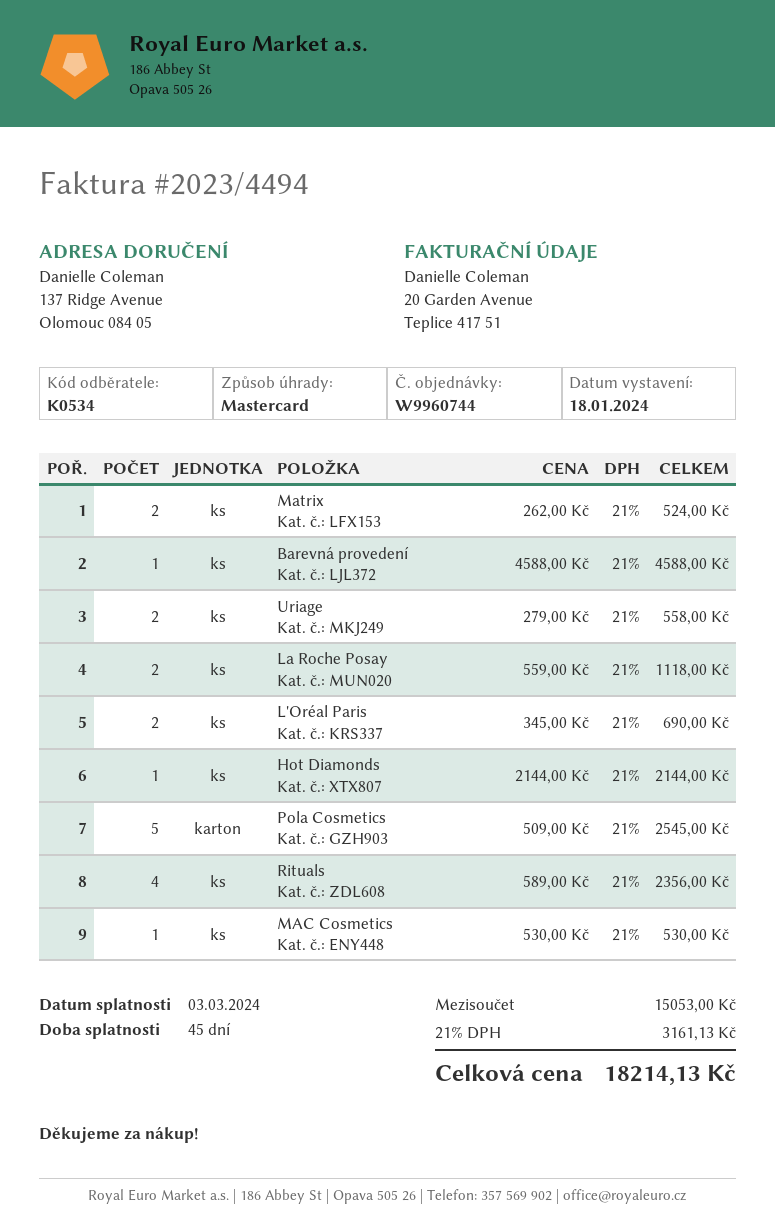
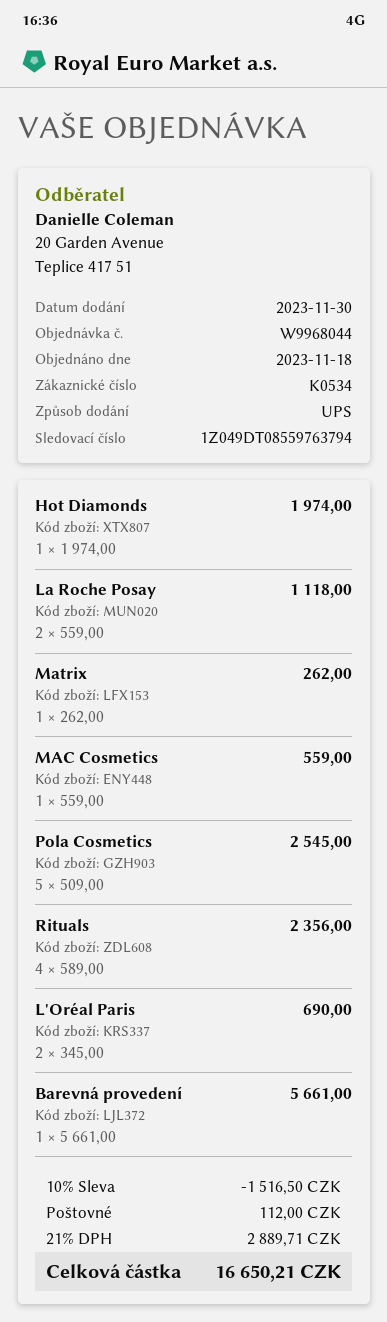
order number: W9960744 -> W9968044
Matrix: 2 x 262.00 = 524.00 -> 1 x 262.00 = 262.00
Barevná provedení: 1 x 4588.00 = 4588.00 -> 1 x 5661.00 = 5661.00
Uriage: 2 x 279.00 = 558.00 -> none
Hot Diamonds: 1 x 2144.00 = 2144.00 -> 1 x 1974.00 = 1974.00
MAC Cosmetics: 1 x 530.00 = 530.00 -> 1 x 559.00 = 559.00
discount: none -> 10% = 1516.50
shipping: none -> 112.00
tax: 21% = 3161.13 -> 21% = 2889.71
total: 18214.13 -> 16650.21

